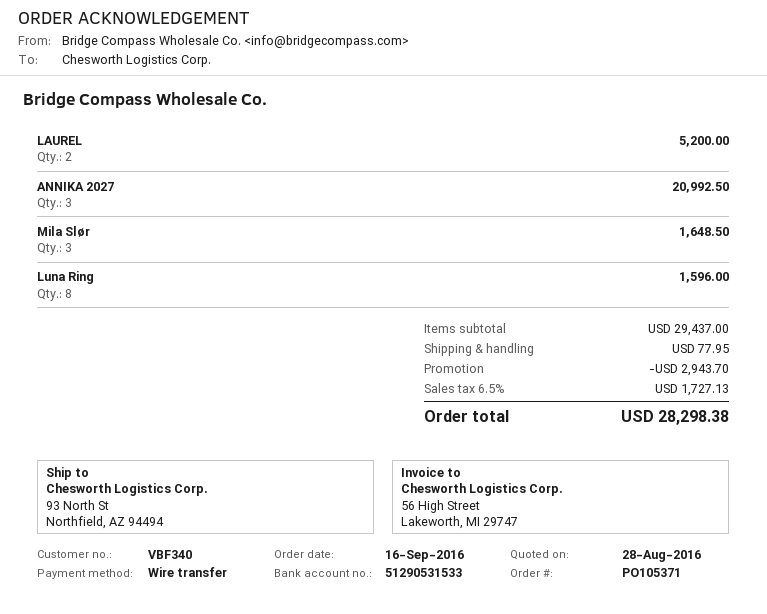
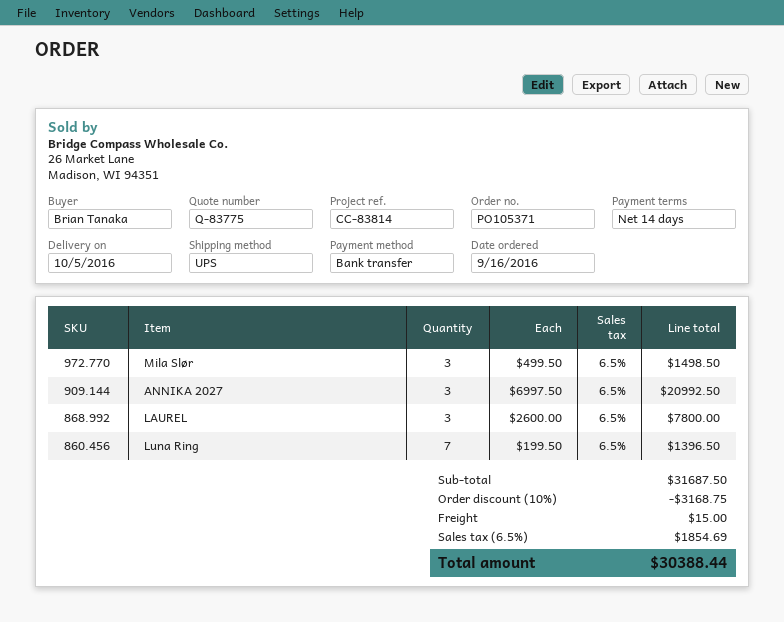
LAUREL: 2 for 5200.00 -> 3 for 7800.00
Mila Slør: 3 for 1648.50 -> 3 for 1498.50
Luna Ring: 8 for 1596.00 -> 7 for 1396.50
subtotal: 29437.00 -> 31687.50
discount: 2943.70 -> 3168.75
shipping: 77.95 -> 15.00
tax: 6.5% = 1727.13 -> 6.5% = 1854.69
total: 28298.38 -> 30388.44

